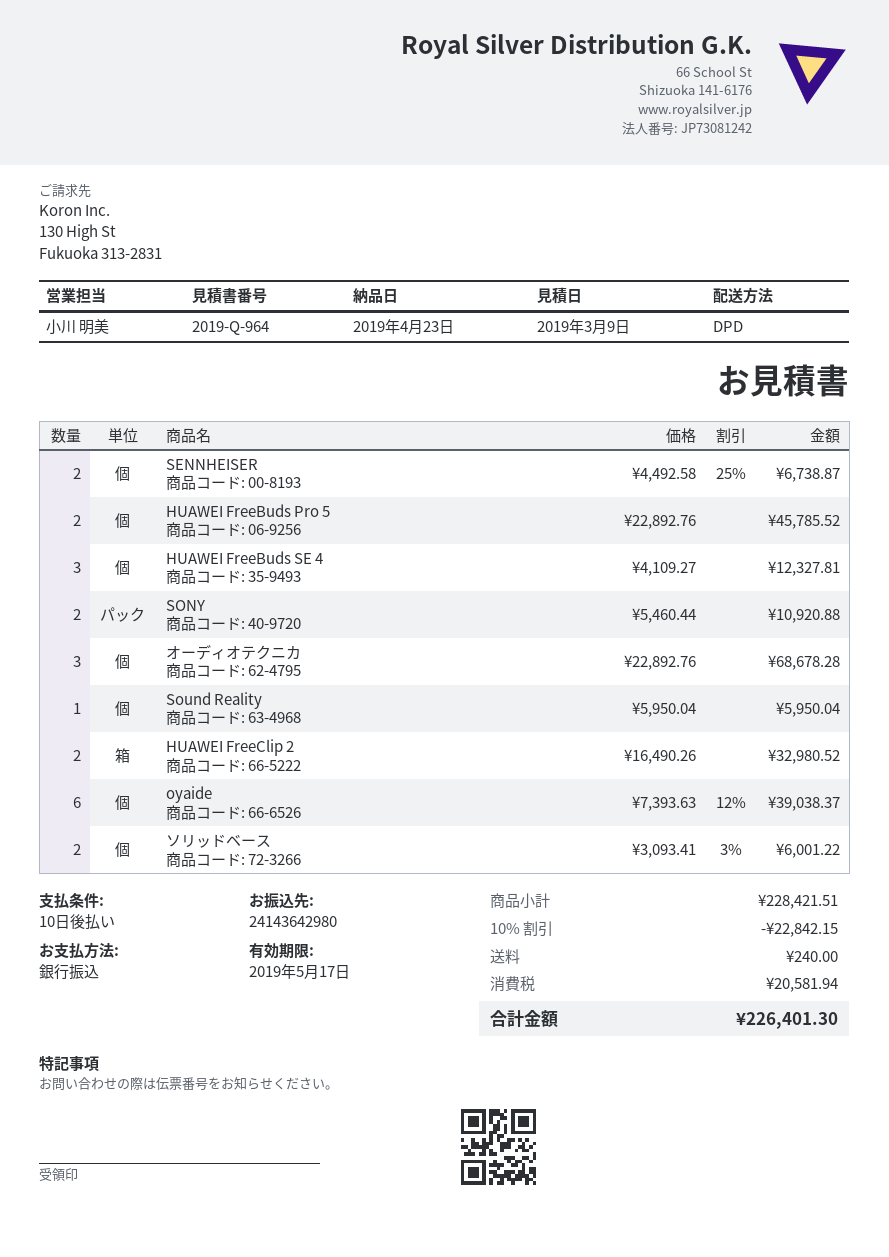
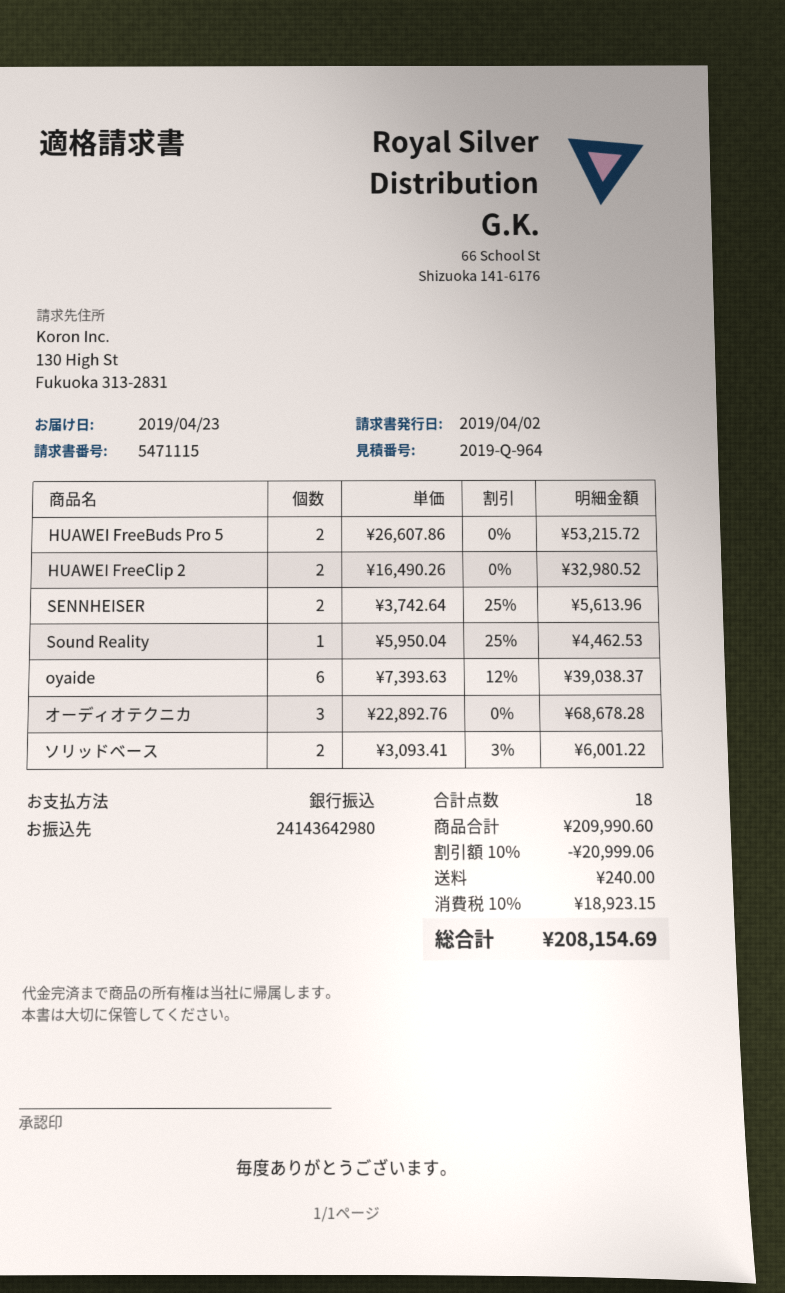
SENNHEISER: 2 x 4492.58 - 25% = 6738.87 -> 2 x 3742.64 - 25% = 5613.96
HUAWEI FreeBuds Pro 5: 2 x 22892.76 = 45785.52 -> 2 x 26607.86 = 53215.72
HUAWEI FreeBuds SE 4: 3 x 4109.27 = 12327.81 -> none
SONY: 2 x 5460.44 = 10920.88 -> none
Sound Reality: 1 x 5950.04 = 5950.04 -> 1 x 5950.04 - 25% = 4462.53
subtotal: 228421.51 -> 209990.60
discount: 10% = 22842.15 -> 10% = 20999.06
tax: 20581.94 -> 18923.15
total: 226401.30 -> 208154.69

